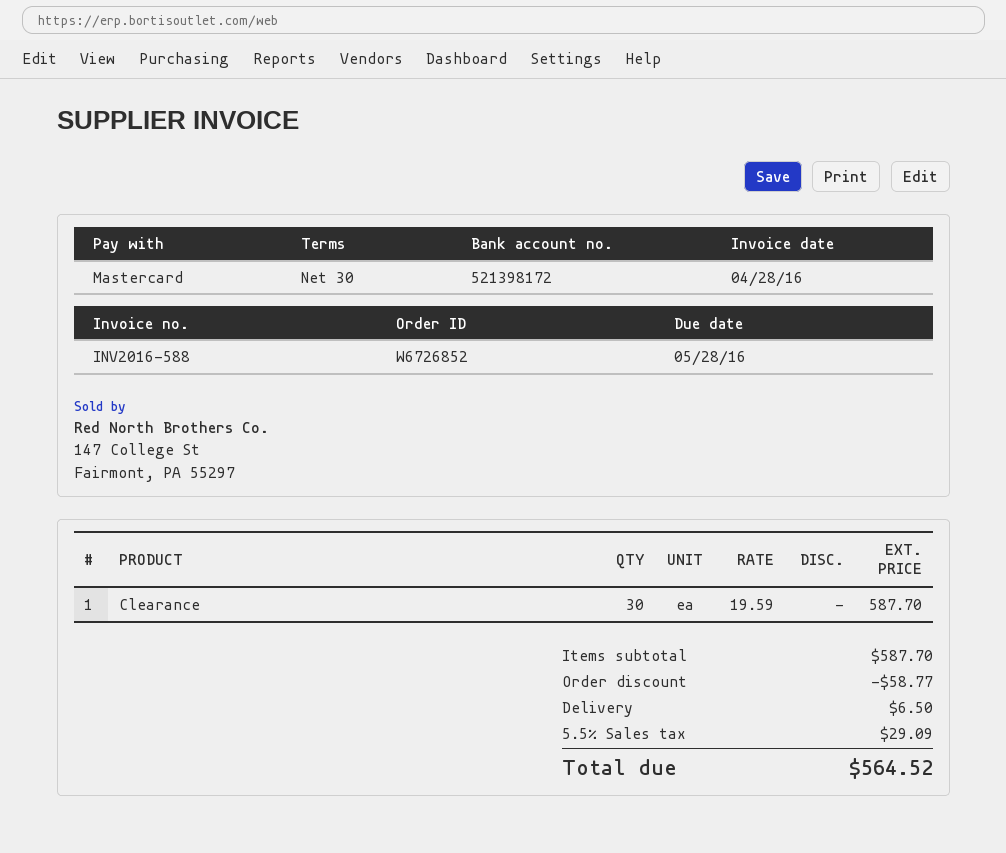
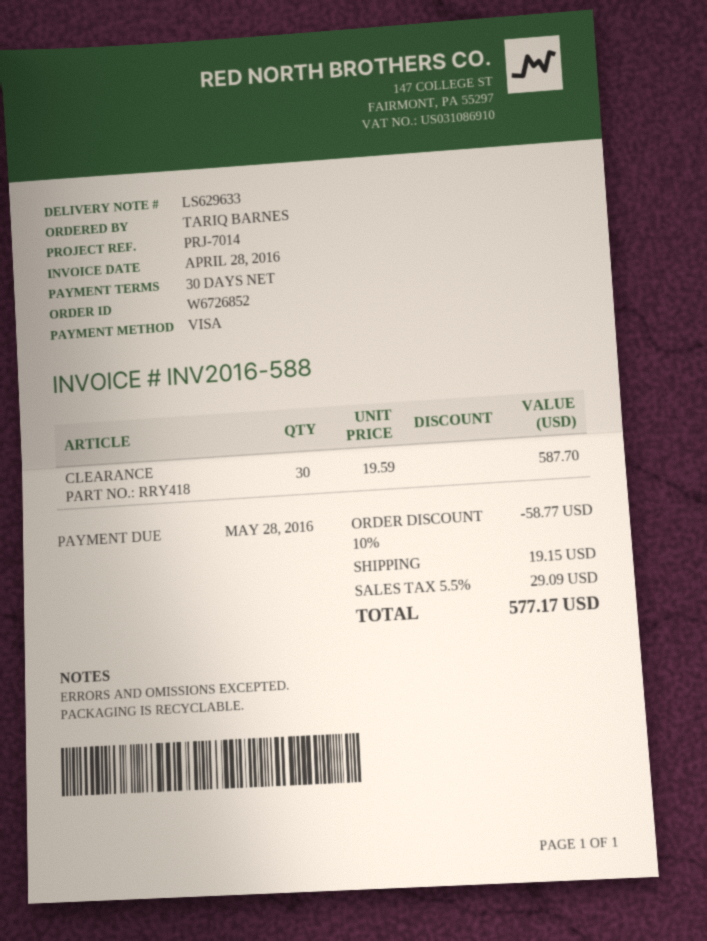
payment method: Mastercard -> Visa
shipping: 6.50 -> 19.15
total: 564.52 -> 577.17

